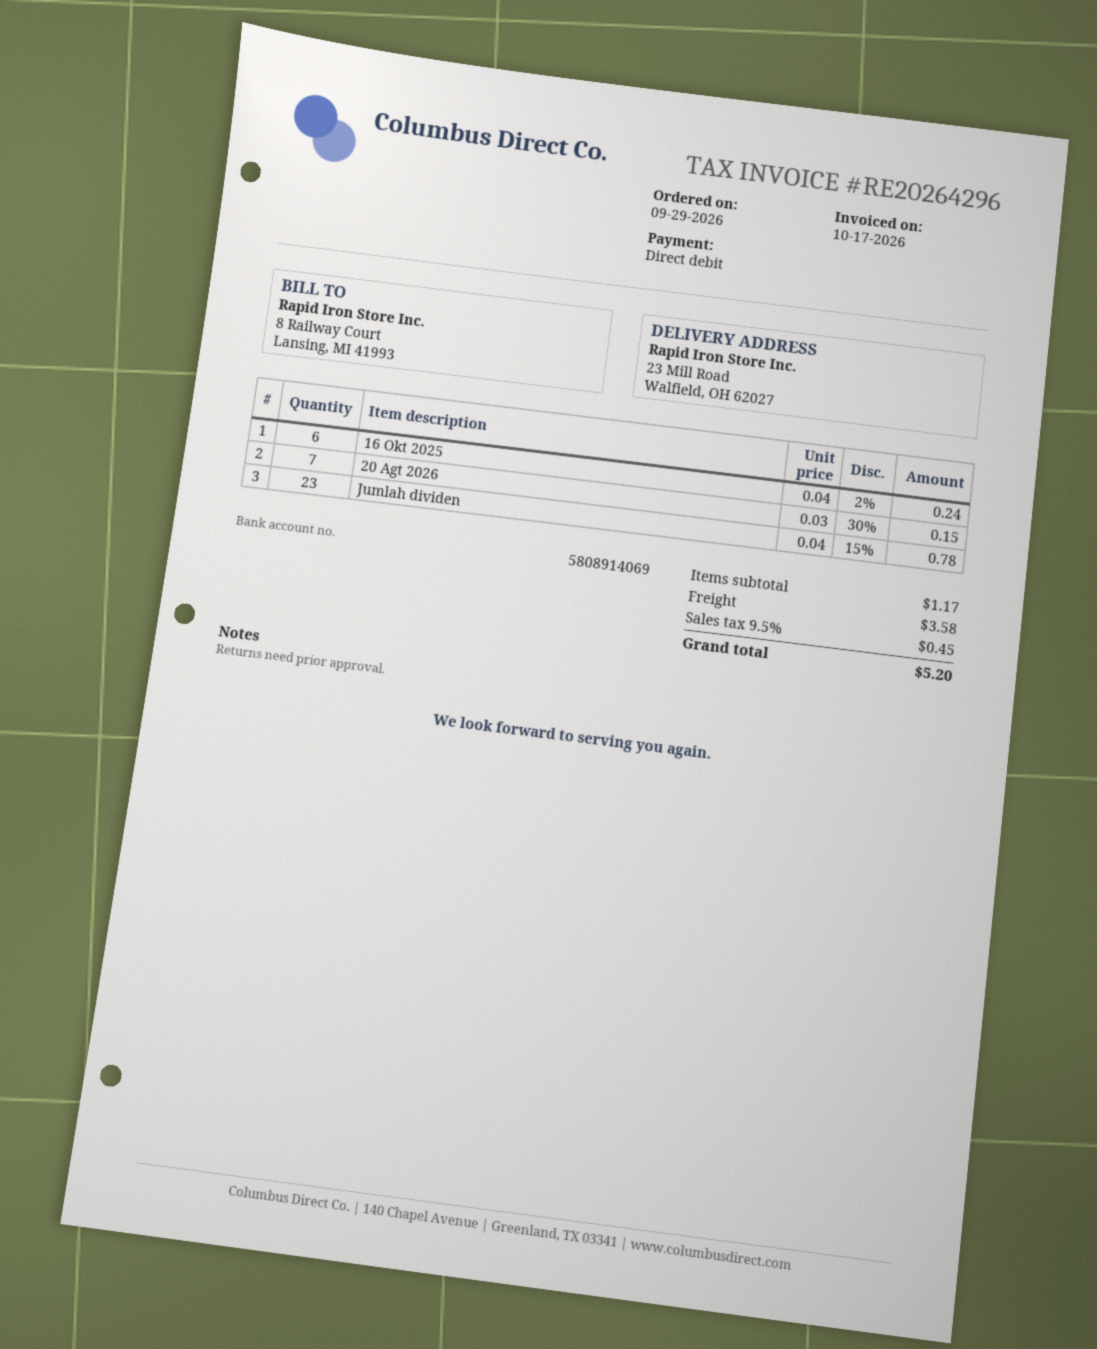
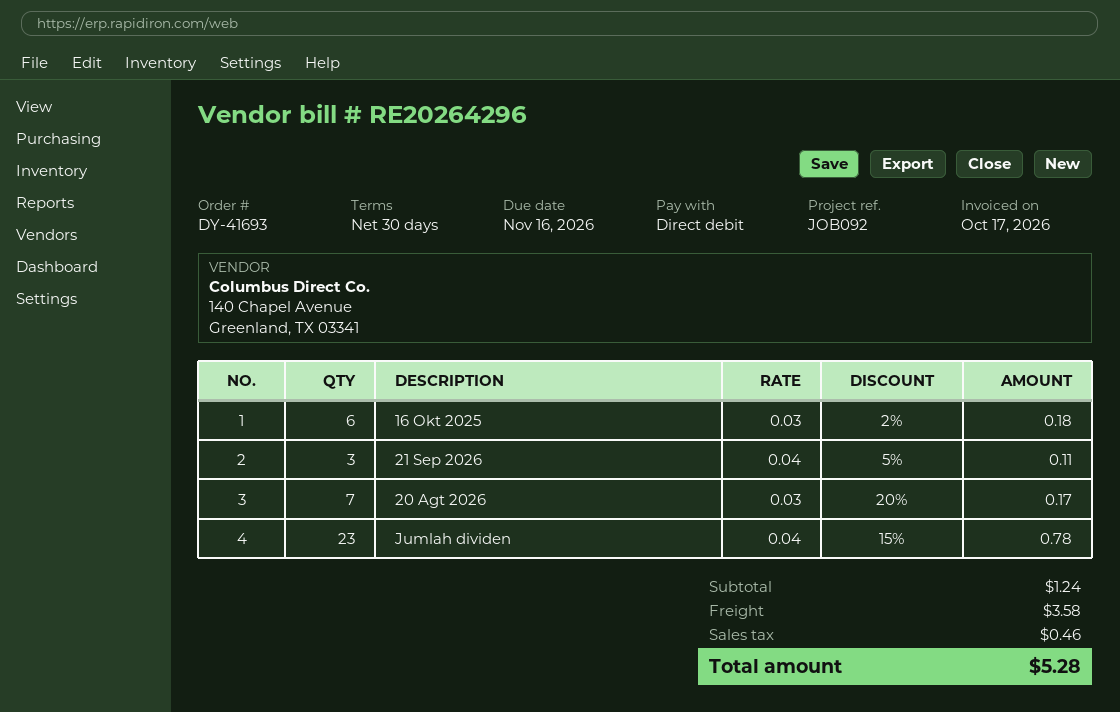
16 Okt 2025: 6 x 0.04 - 2% = 0.24 -> 6 x 0.03 - 2% = 0.18
20 Agt 2026: 7 x 0.03 - 30% = 0.15 -> 7 x 0.03 - 20% = 0.17
21 Sep 2026: none -> 3 x 0.04 - 5% = 0.11
subtotal: 1.17 -> 1.24
tax: 0.45 -> 0.46
total: 5.20 -> 5.28

